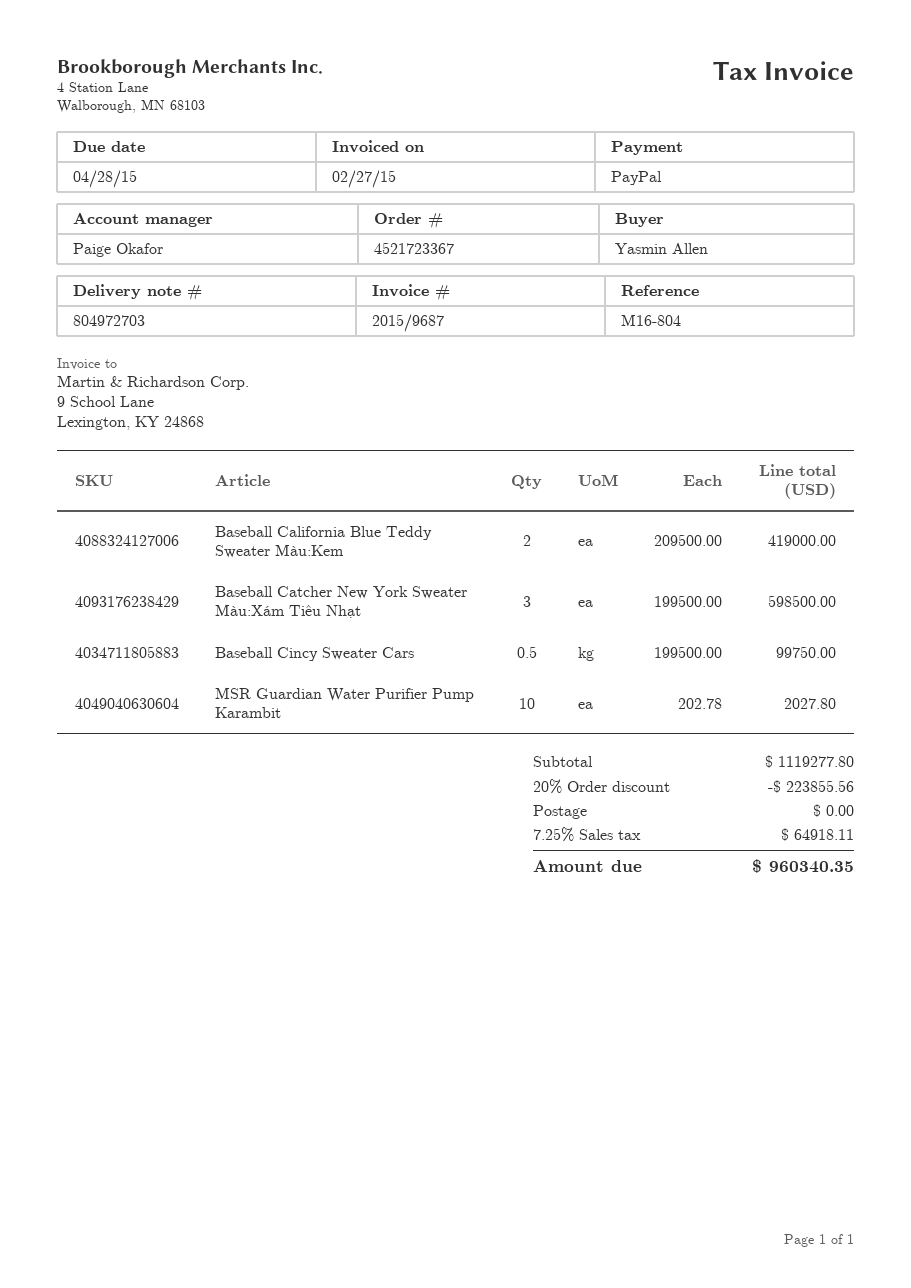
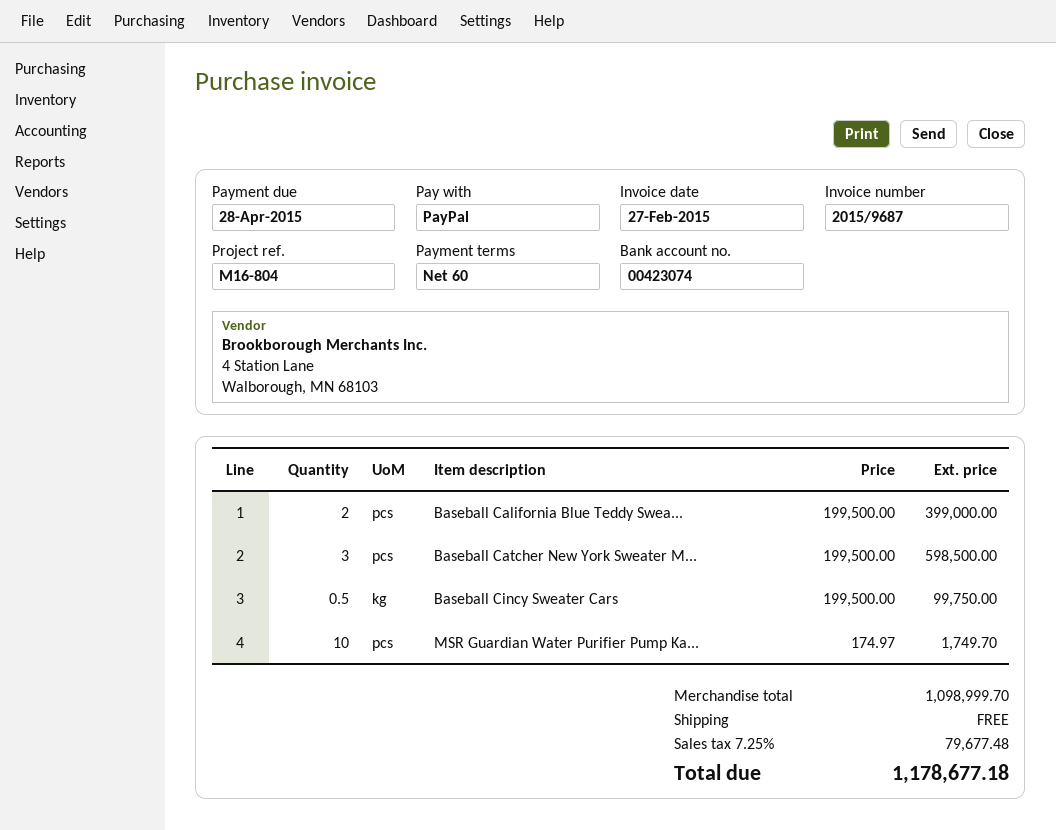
Baseball California Blue Teddy Sweater Màu:Kem: 2 x 209500.00 = 419000.00 -> 2 x 199500.00 = 399000.00
MSR Guardian Water Purifier Pump Karambit: 10 x 202.78 = 2027.80 -> 10 x 174.97 = 1749.70
subtotal: 1119277.80 -> 1098999.70
discount: 20% = 223855.56 -> none
tax: 7.25% = 64918.11 -> 7.25% = 79677.48
total: 960340.35 -> 1178677.18

